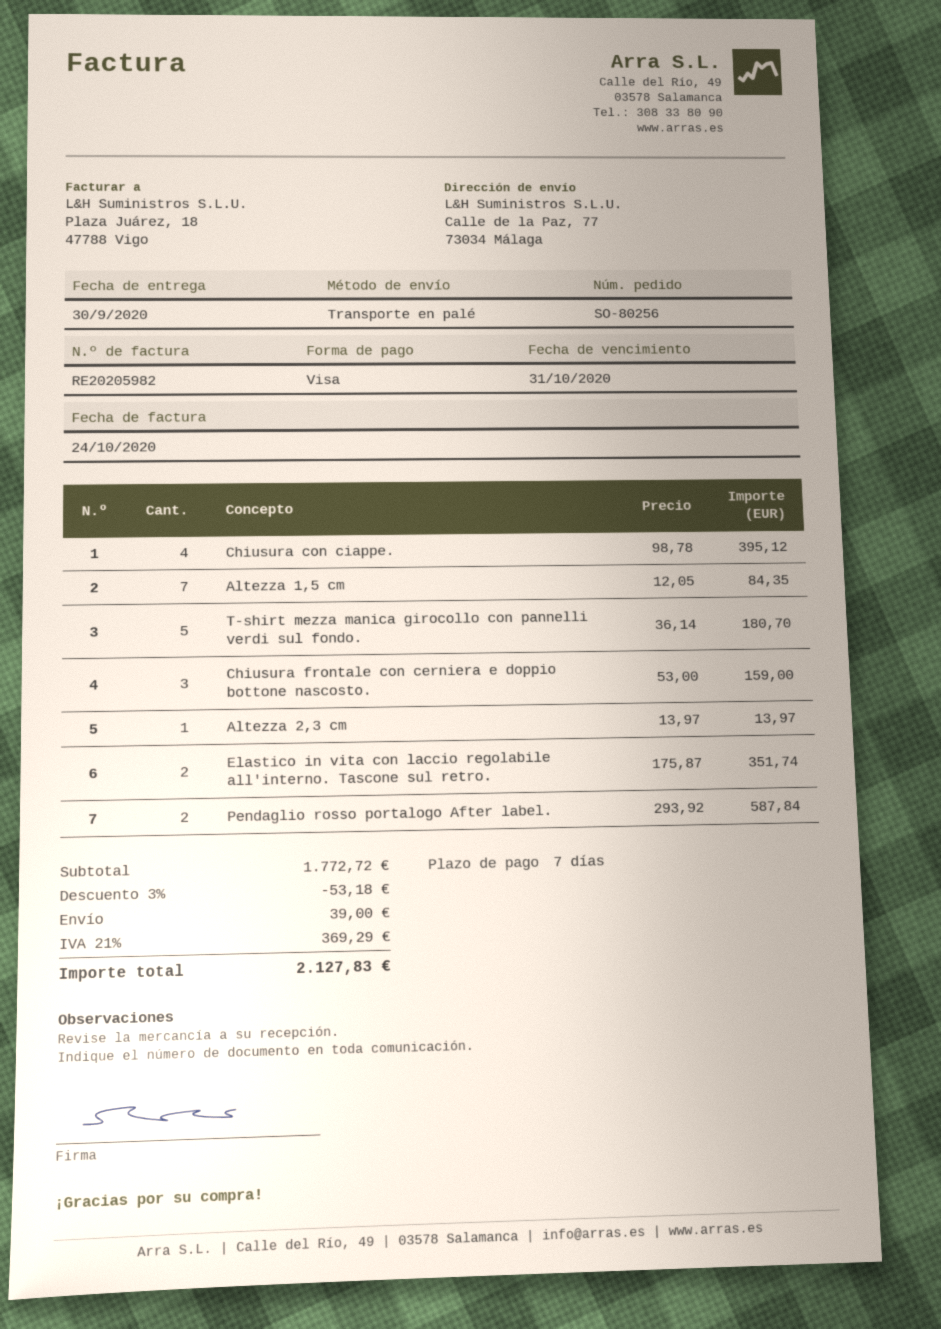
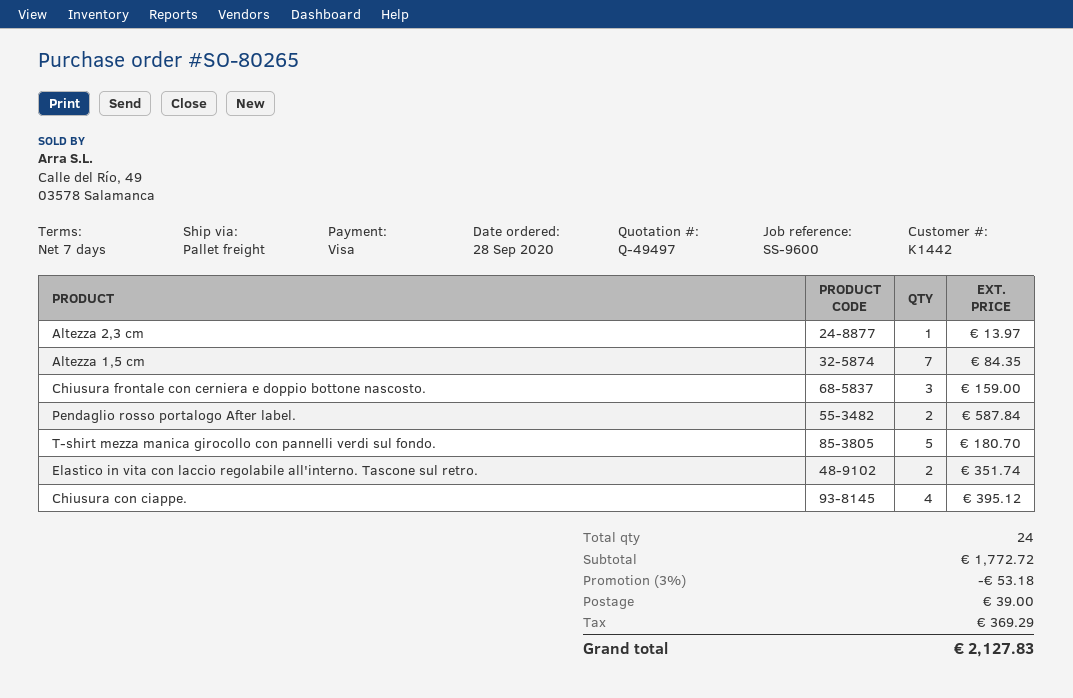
order number: SO-80256 -> SO-80265

